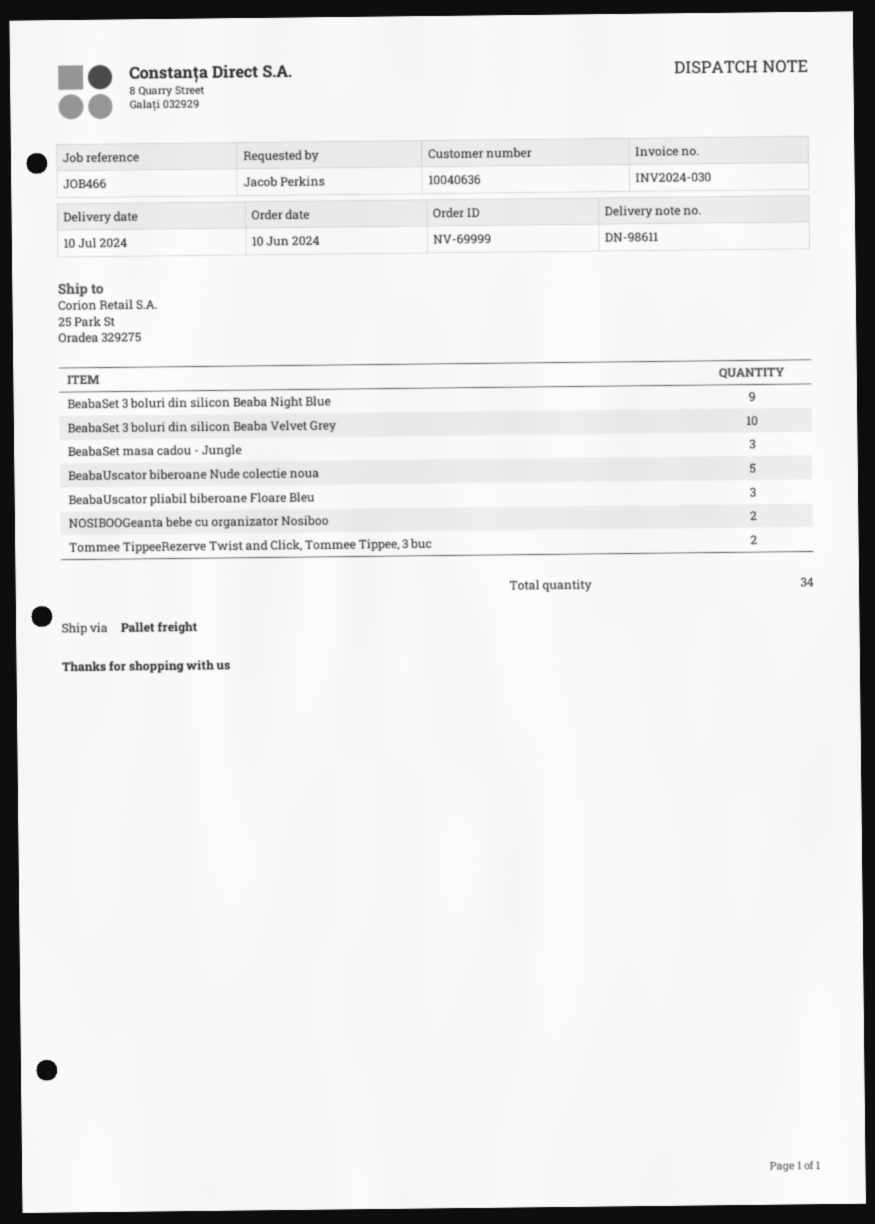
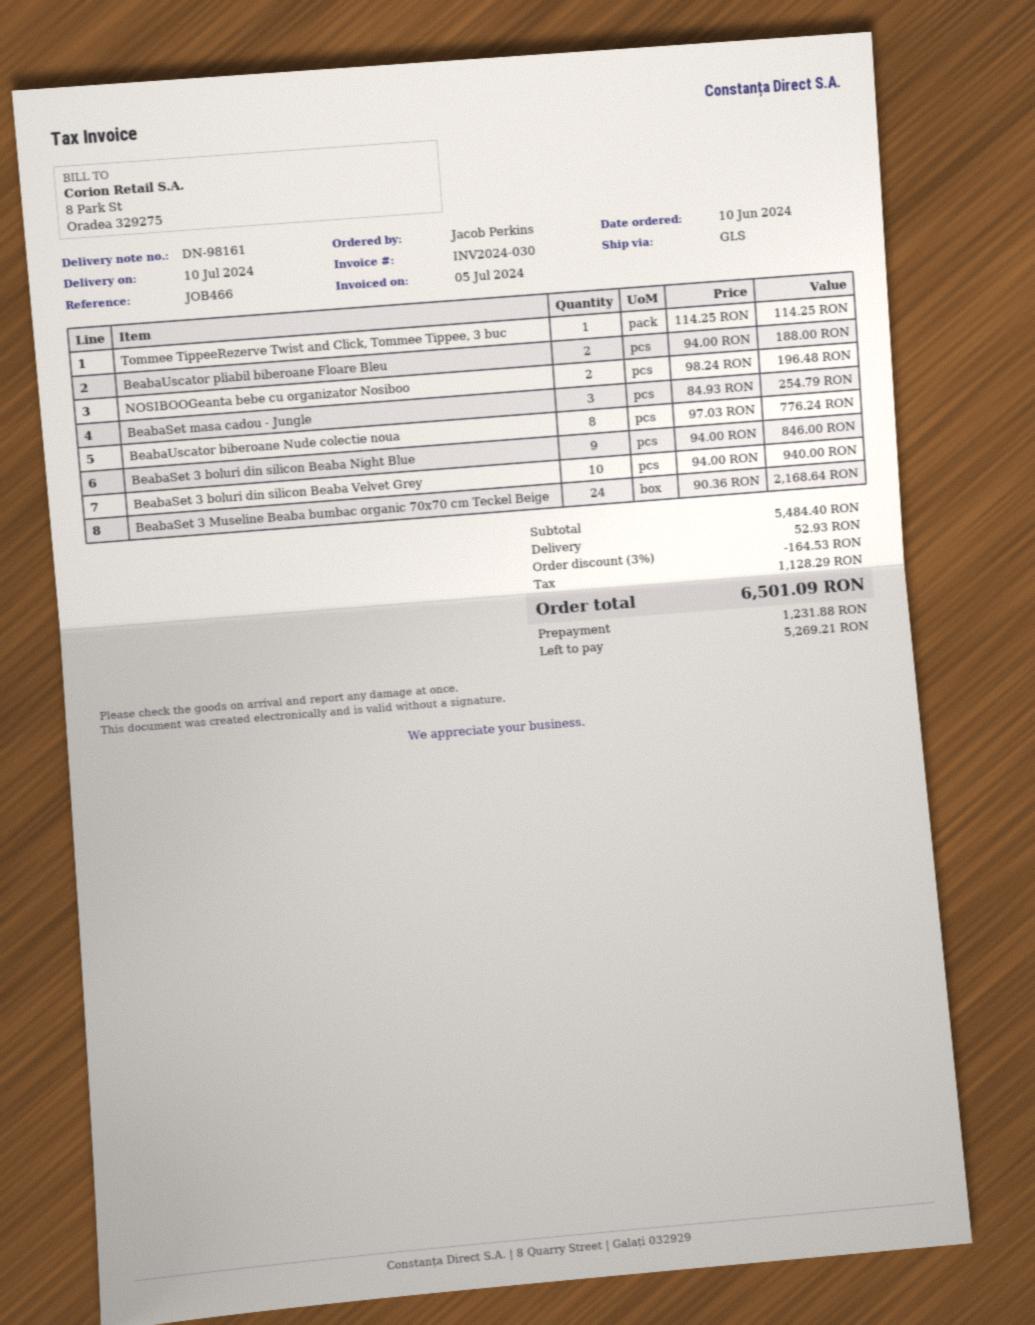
delivery note number: DN-98611 -> DN-98161
shipping method: pallet freight -> GLS
BeabaUscator biberoane Nude colectie noua: 5 -> 8
BeabaUscator pliabil biberoane Floare Bleu: 3 -> 2
Tommee TippeeRezerve Twist and Click, Tommee Tippee, 3 buc: 2 -> 1
BeabaSet 3 Museline Beaba bumbac organic 70x70 cm Teckel Beige: none -> 24

